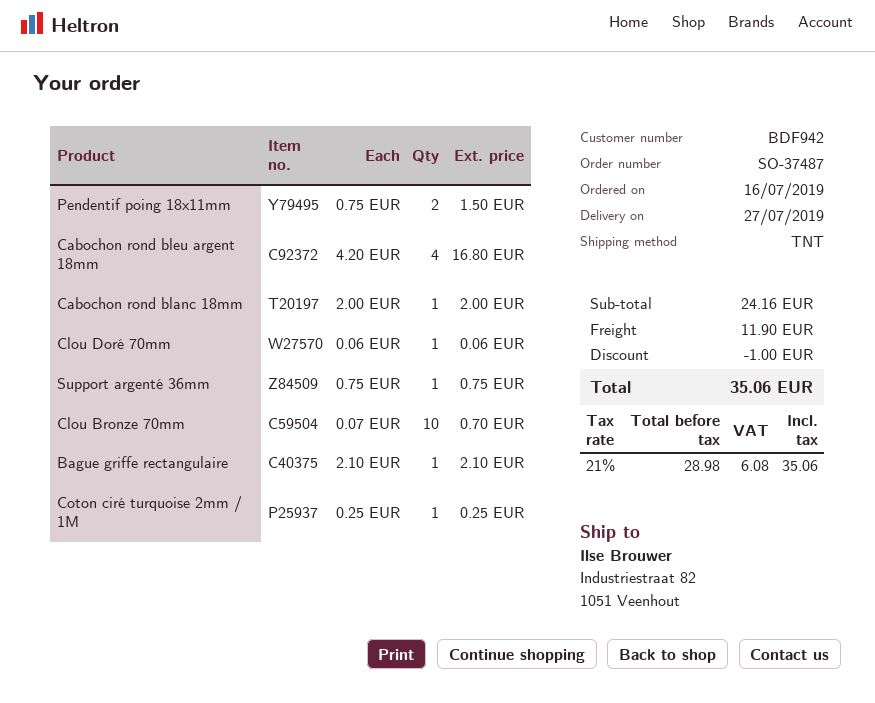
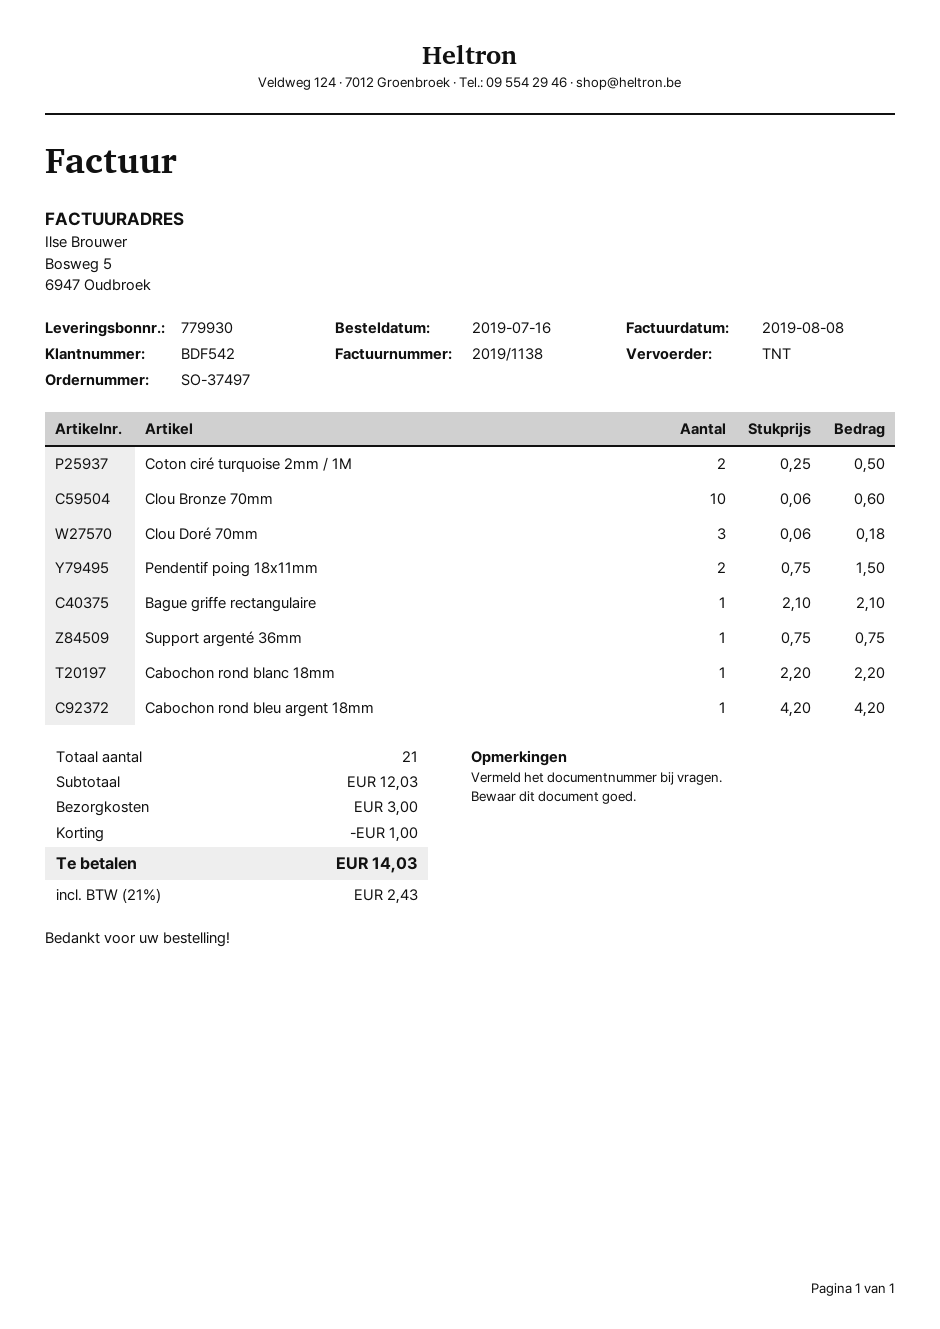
order number: SO-37487 -> SO-37497
customer number: BDF942 -> BDF542
Cabochon rond bleu argent 18mm: 4 x 4.20 = 16.80 -> 1 x 4.20 = 4.20
Cabochon rond blanc 18mm: 1 x 2.00 = 2.00 -> 1 x 2.20 = 2.20
Clou Doré 70mm: 1 x 0.06 = 0.06 -> 3 x 0.06 = 0.18
Clou Bronze 70mm: 10 x 0.07 = 0.70 -> 10 x 0.06 = 0.60
Coton ciré turquoise 2mm / 1M: 1 x 0.25 = 0.25 -> 2 x 0.25 = 0.50
subtotal: 24.16 -> 12.03
shipping: 11.90 -> 3.00
tax: 21% = 6.08 -> 21% = 2.43
total: 35.06 -> 14.03

